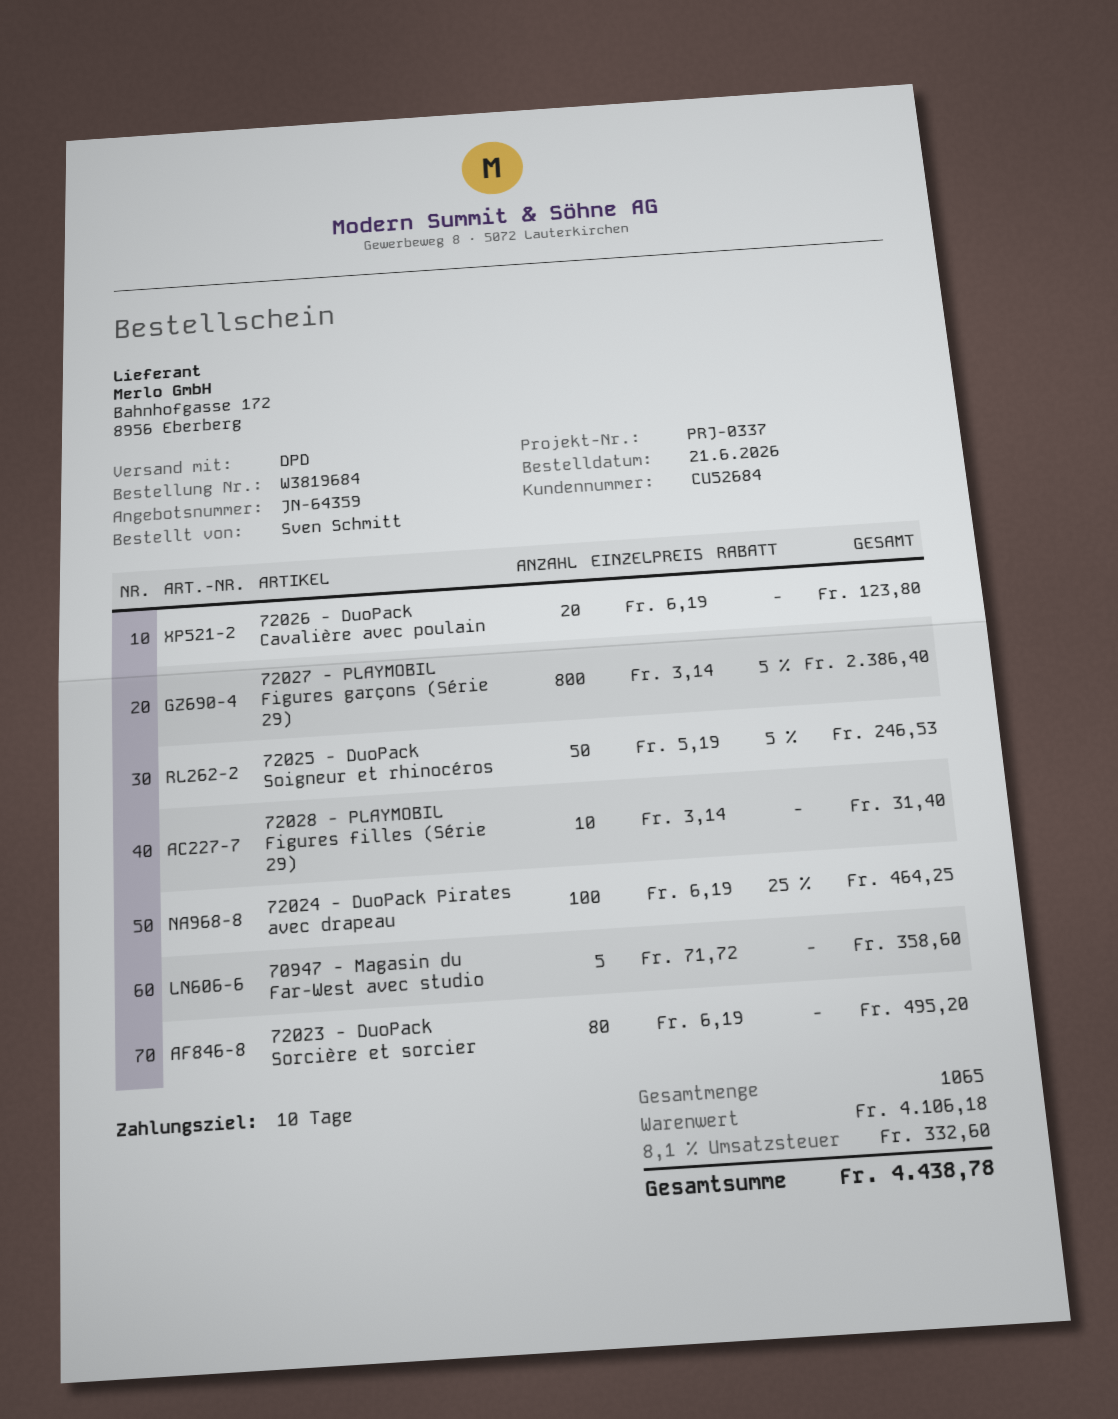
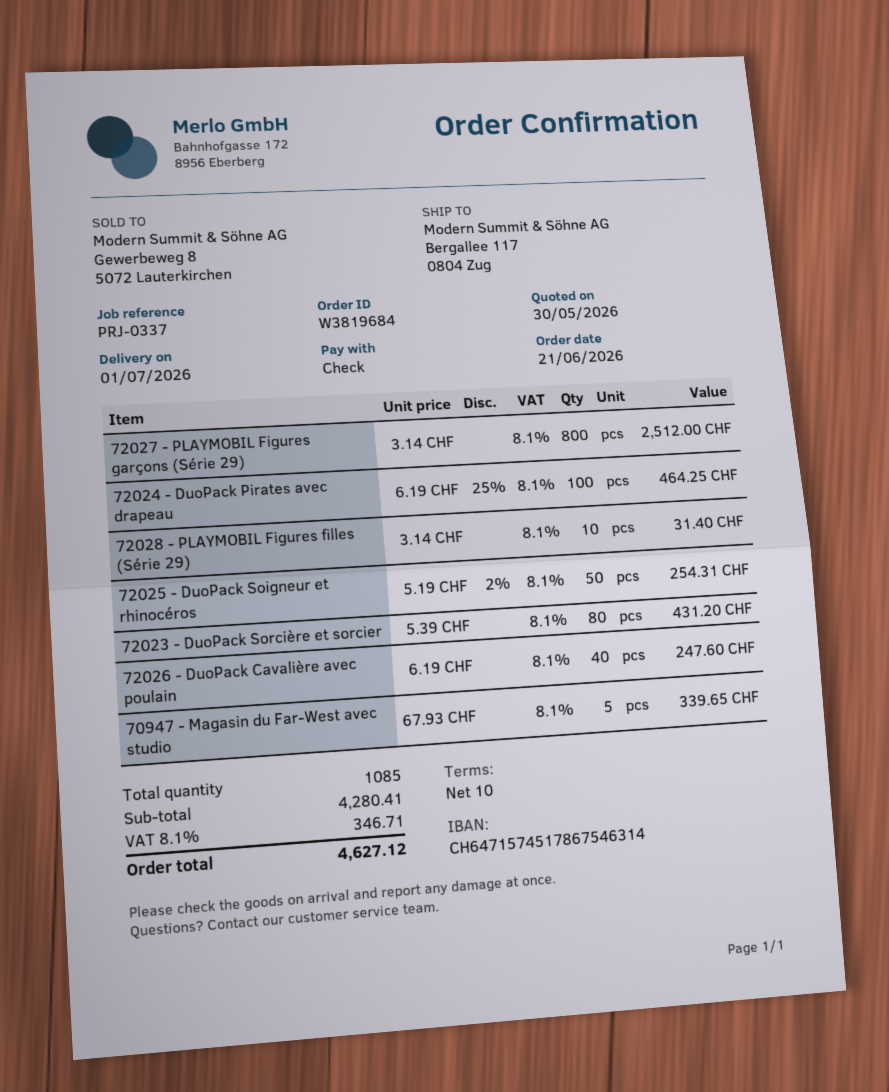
72026 - DuoPack Cavalière avec poulain: 20 x 6.19 = 123.80 -> 40 x 6.19 = 247.60
72027 - PLAYMOBIL Figures garçons (Série 29): 800 x 3.14 - 5% = 2386.40 -> 800 x 3.14 = 2512.00
72025 - DuoPack Soigneur et rhinocéros: 50 x 5.19 - 5% = 246.53 -> 50 x 5.19 - 2% = 254.31
70947 - Magasin du Far-West avec studio: 5 x 71.72 = 358.60 -> 5 x 67.93 = 339.65
72023 - DuoPack Sorcière et sorcier: 80 x 6.19 = 495.20 -> 80 x 5.39 = 431.20
total quantity: 1065 -> 1085
subtotal: 4106.18 -> 4280.41
tax: 8.1% = 332.60 -> 8.1% = 346.71
total: 4438.78 -> 4627.12

